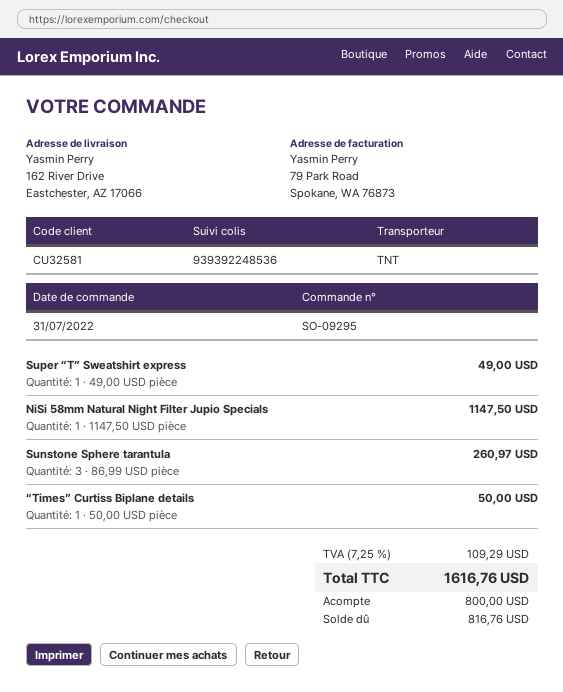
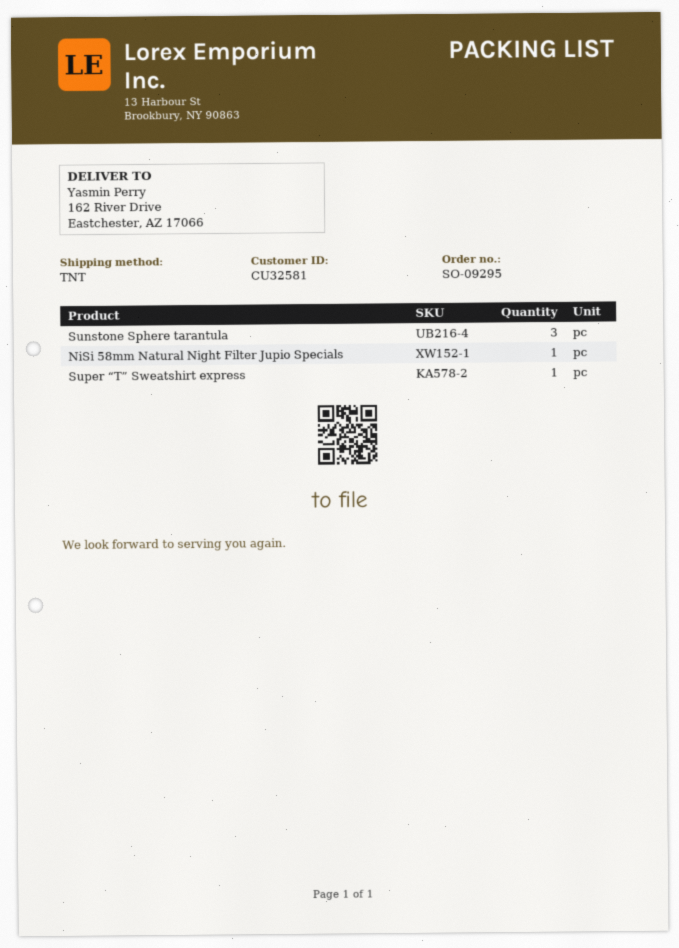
“Times” Curtiss Biplane details: 1 -> none

